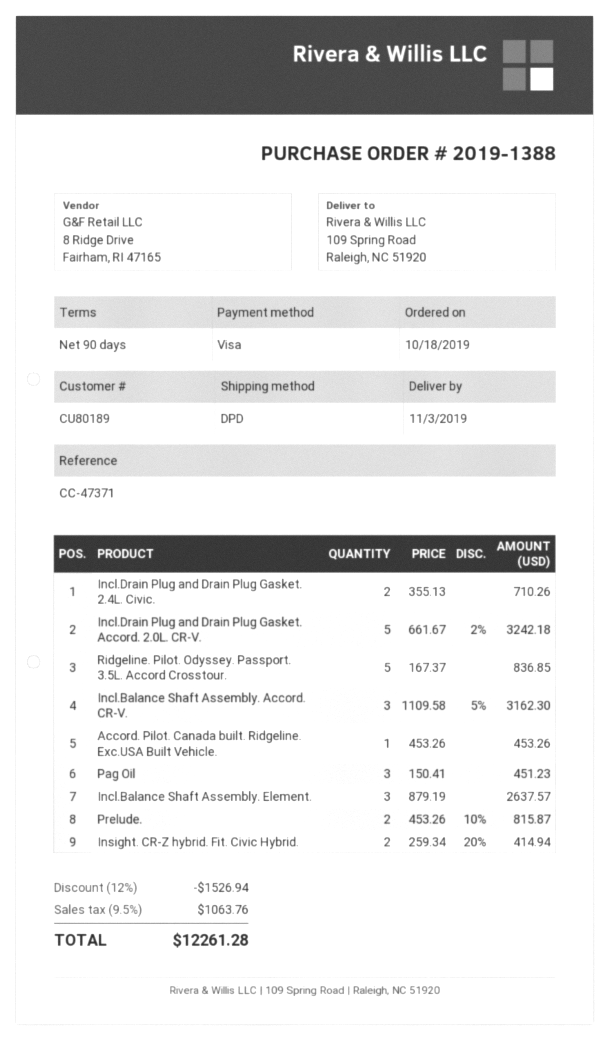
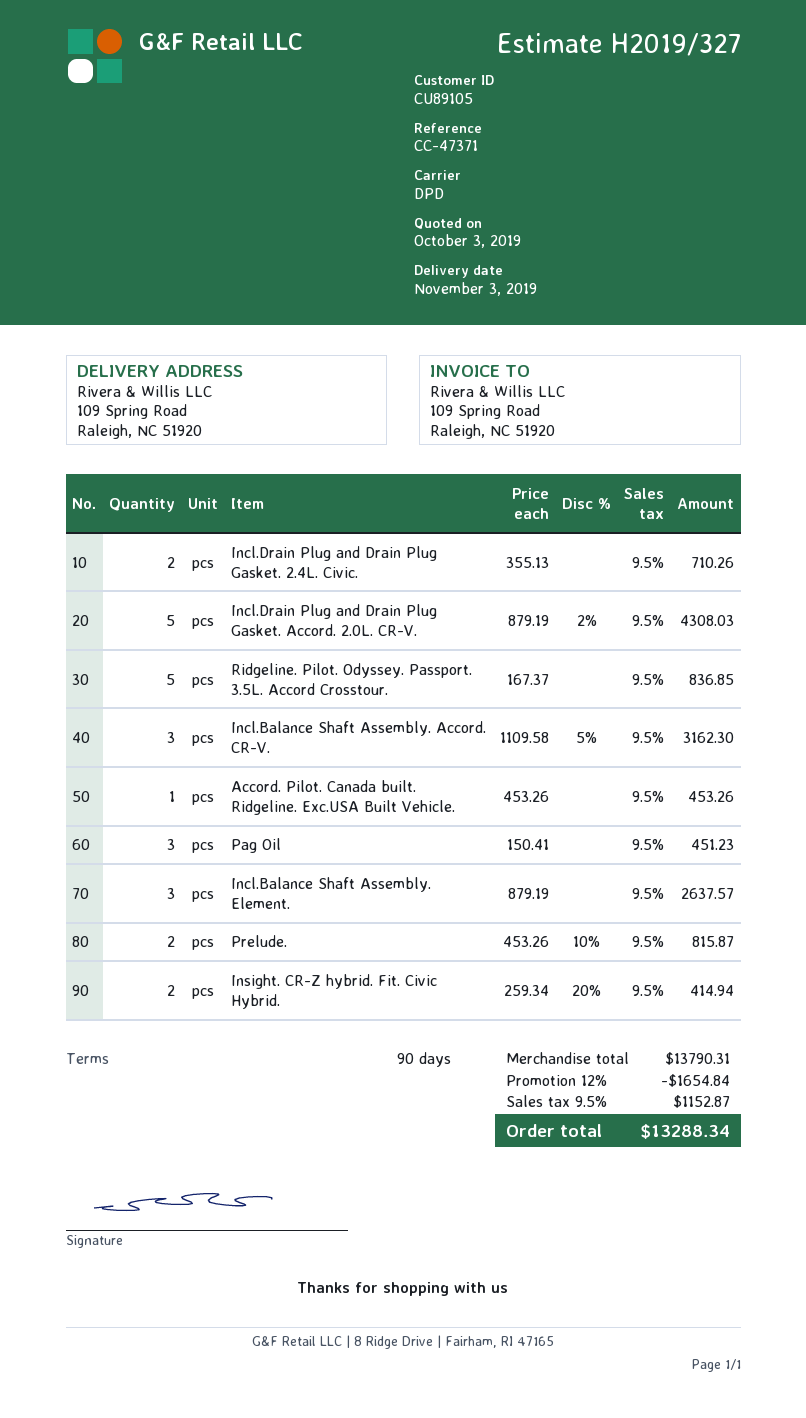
customer number: CU80189 -> CU89105
Incl.Drain Plug and Drain Plug Gasket. Accord. 2.0L. CR-V.: 5 x 661.67 - 2% = 3242.18 -> 5 x 879.19 - 2% = 4308.03
discount: 12% = 1526.94 -> 12% = 1654.84
tax: 9.5% = 1063.76 -> 9.5% = 1152.87
total: 12261.28 -> 13288.34

